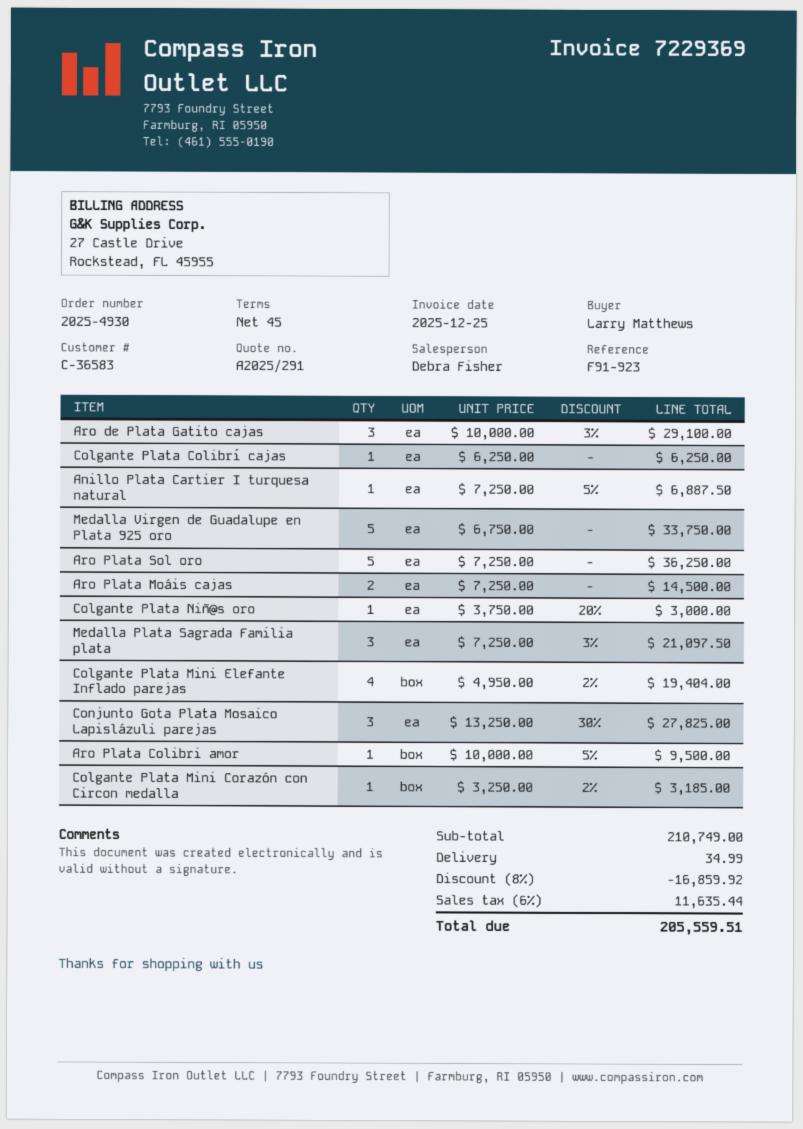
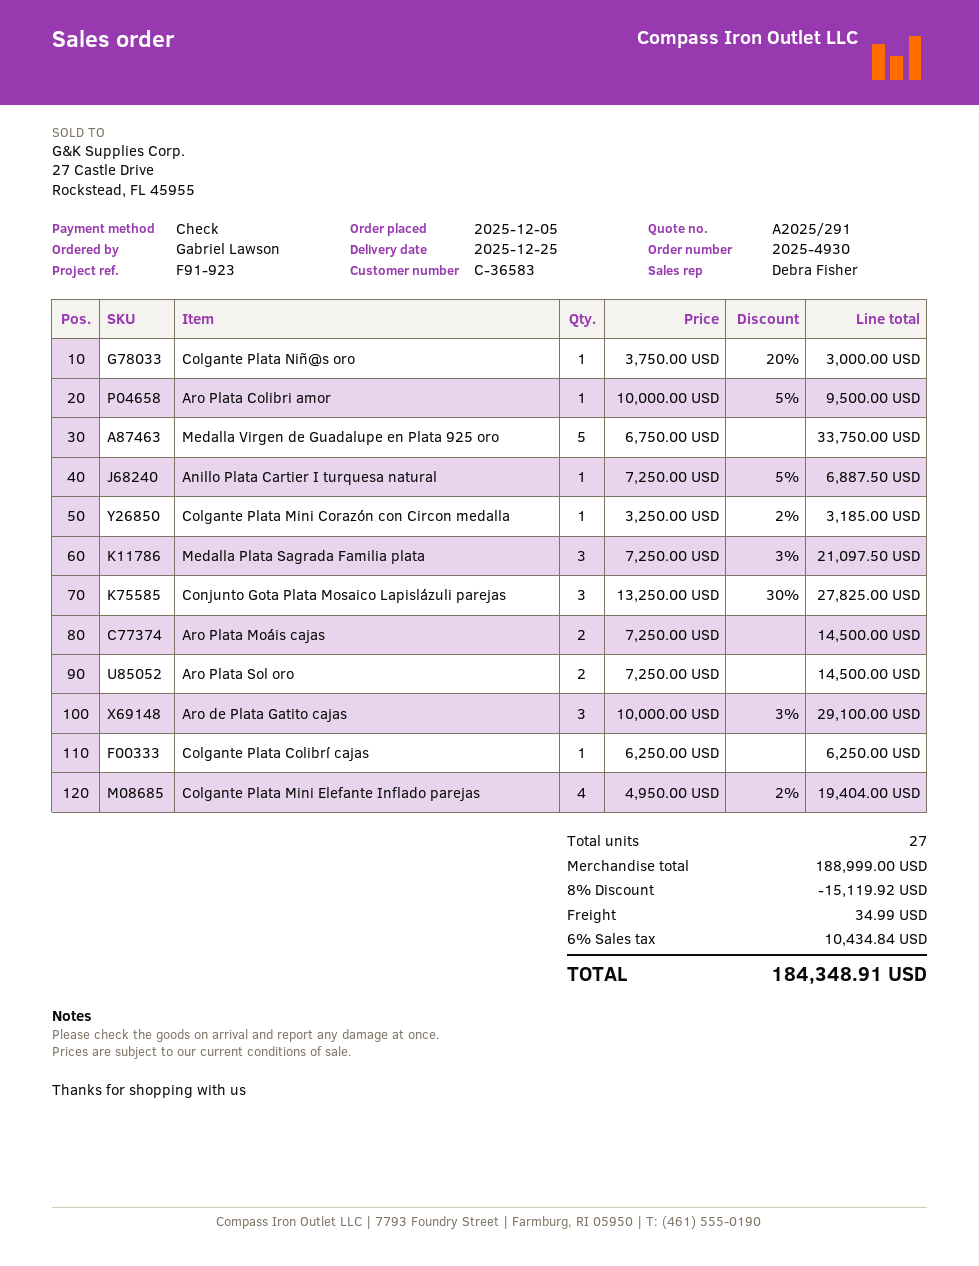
ordered by: Larry Matthews -> Gabriel Lawson
Aro Plata Sol oro: 5 x 7250.00 = 36250.00 -> 2 x 7250.00 = 14500.00
subtotal: 210749.00 -> 188999.00
discount: 8% = 16859.92 -> 8% = 15119.92
tax: 6% = 11635.44 -> 6% = 10434.84
total: 205559.51 -> 184348.91

